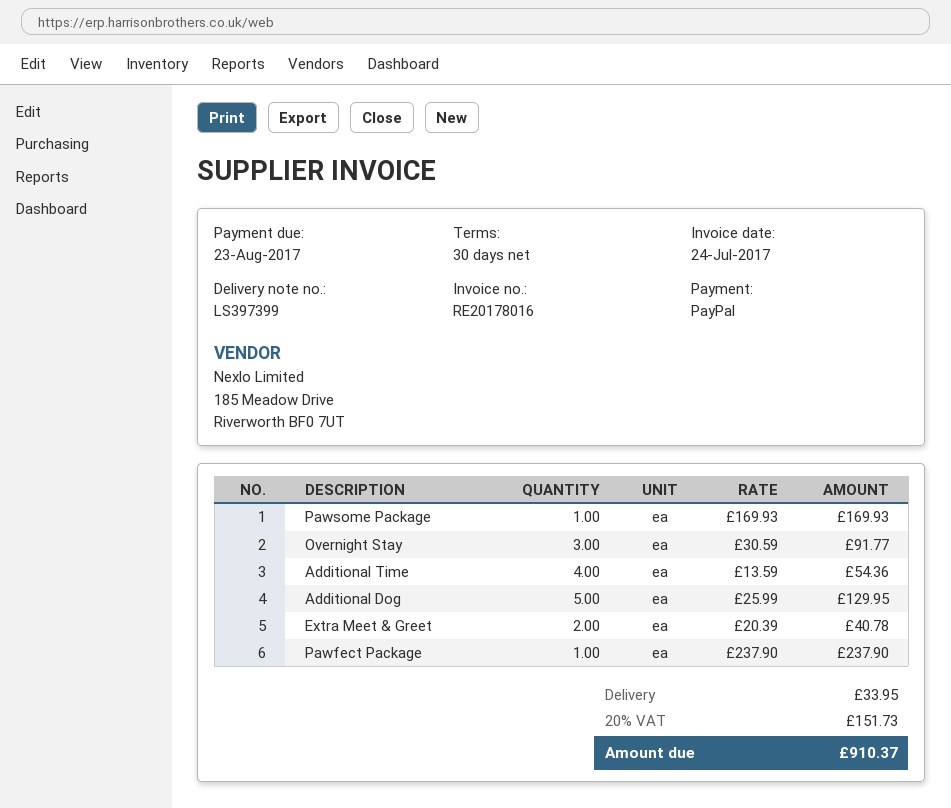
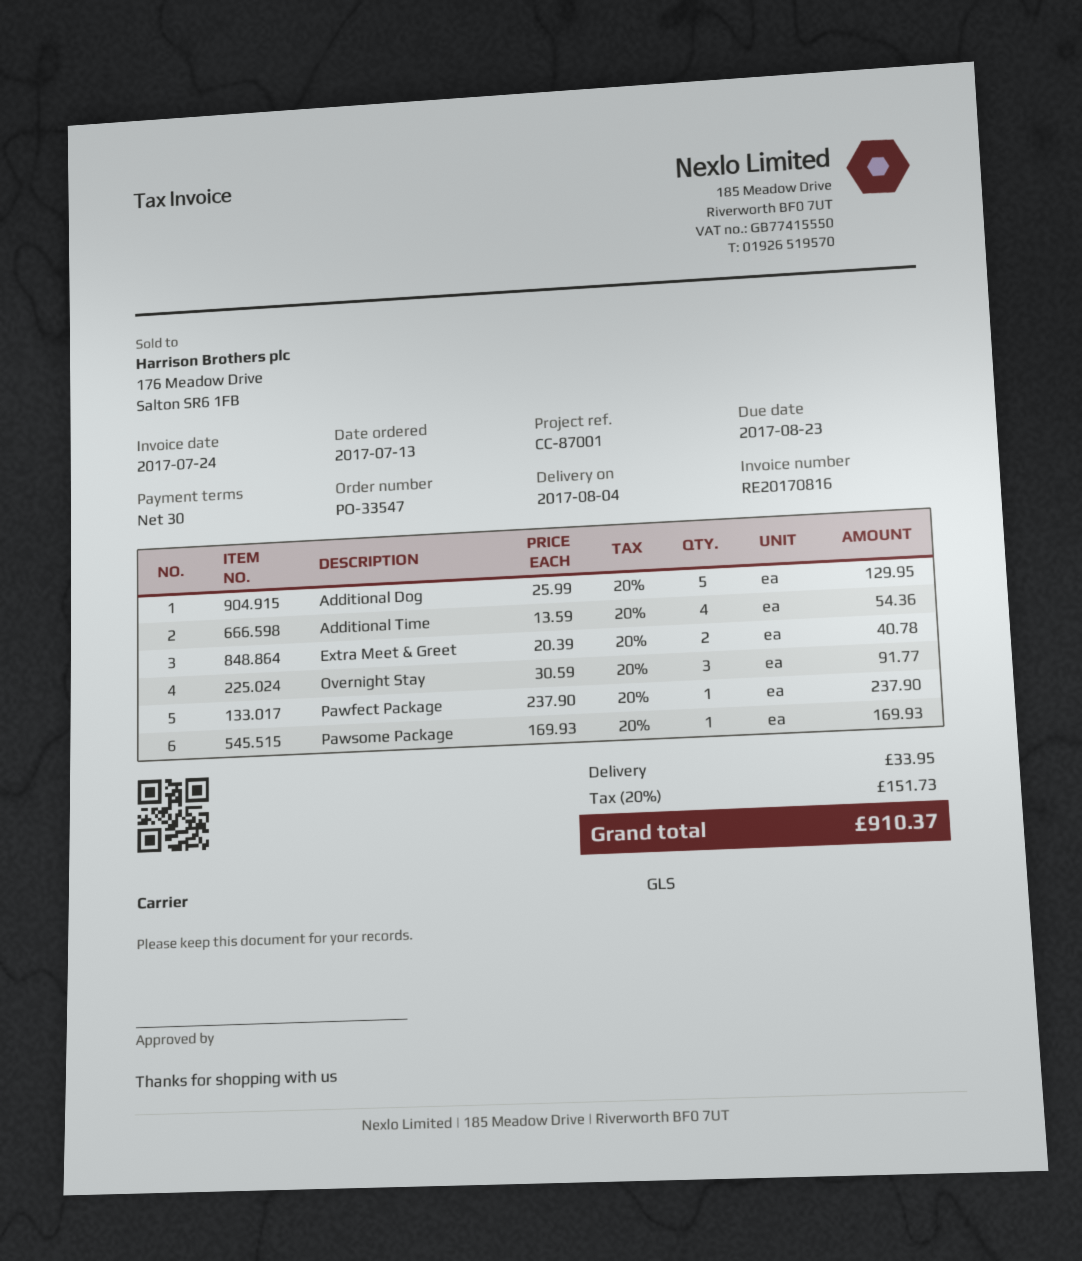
invoice number: RE20178016 -> RE20170816

